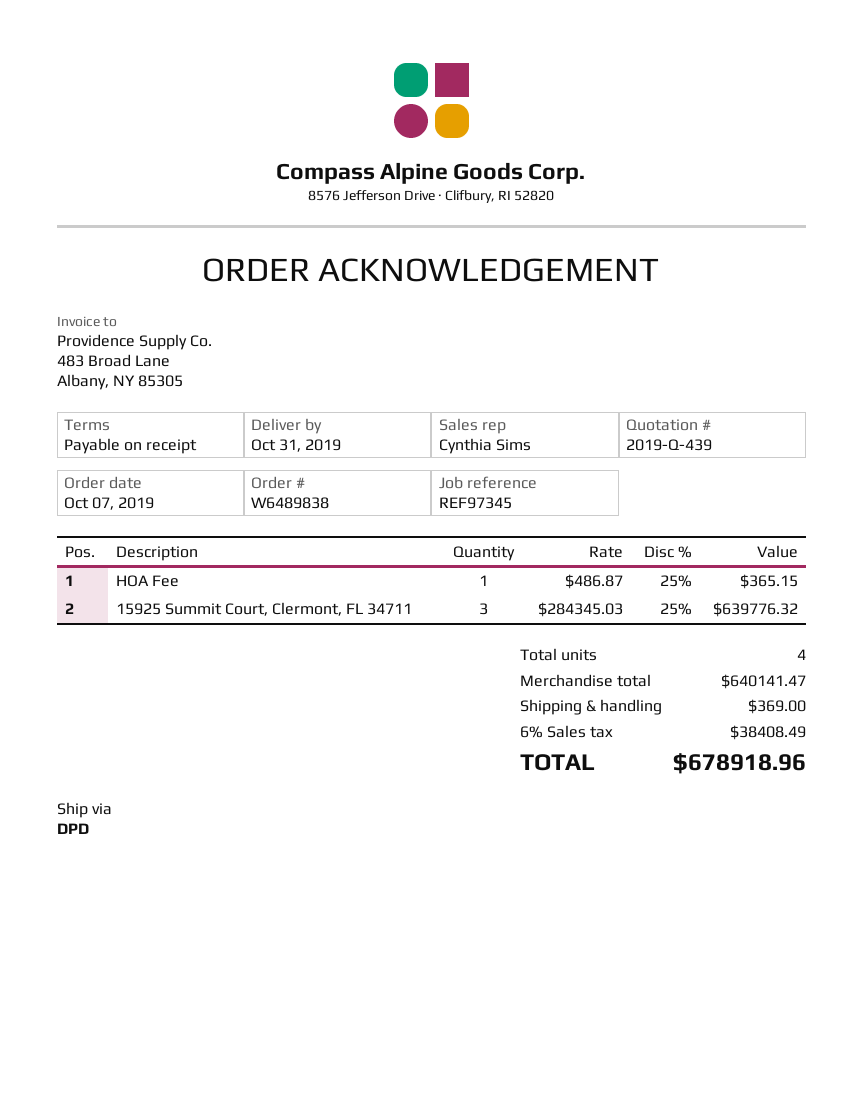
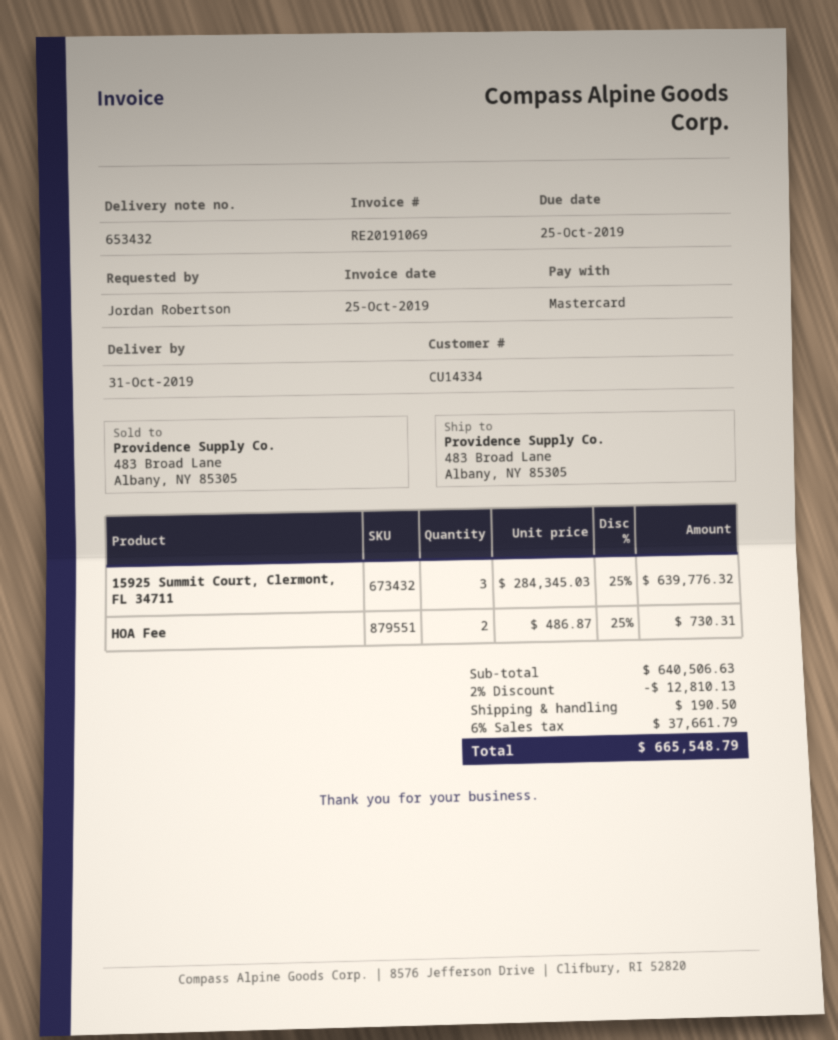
HOA Fee: 1 x 486.87 - 25% = 365.15 -> 2 x 486.87 - 25% = 730.31
subtotal: 640141.47 -> 640506.63
discount: none -> 2% = 12810.13
shipping: 369.00 -> 190.50
tax: 6% = 38408.49 -> 6% = 37661.79
total: 678918.96 -> 665548.79

